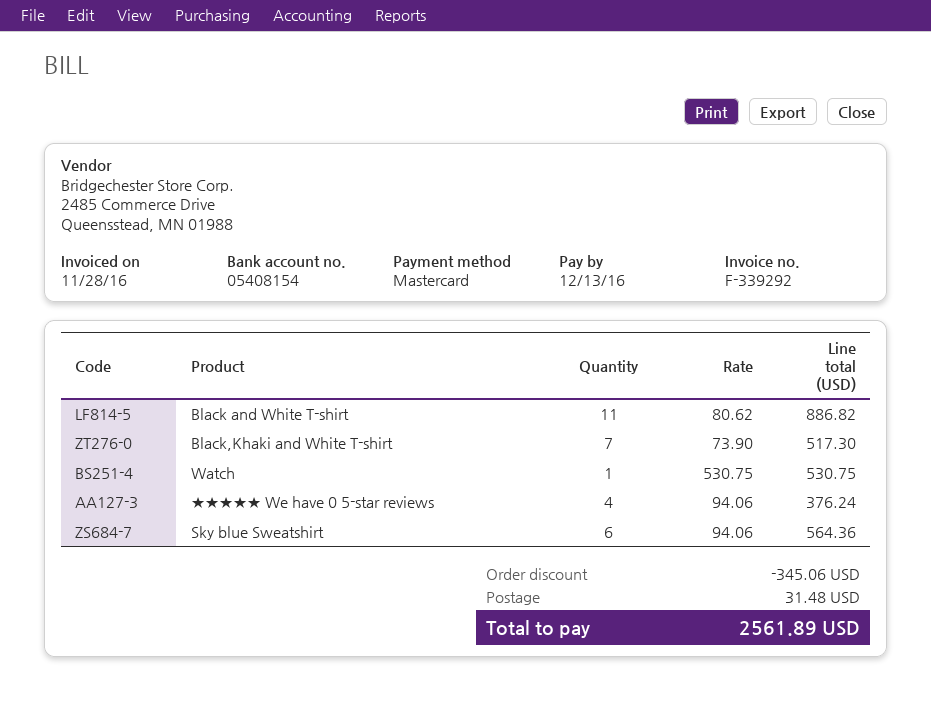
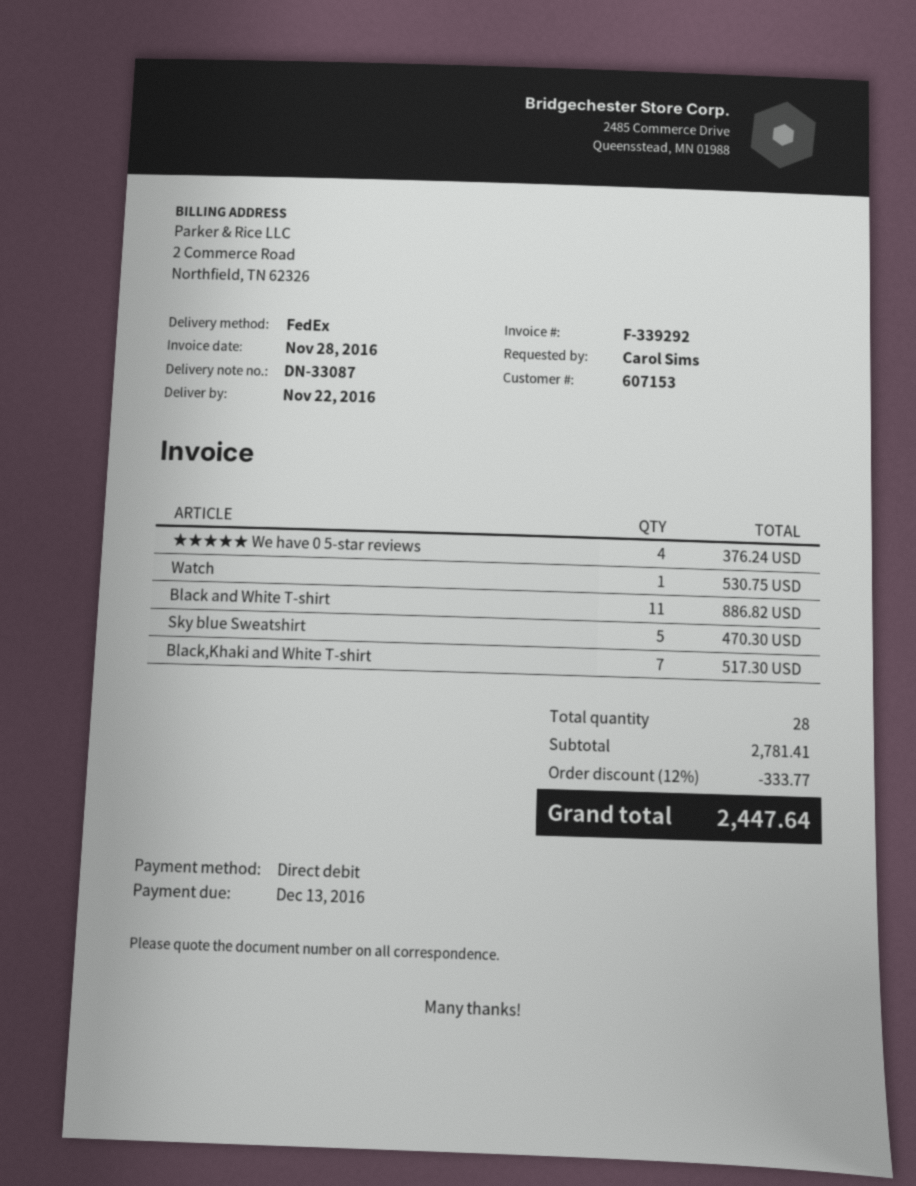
payment method: Mastercard -> direct debit
Sky blue Sweatshirt: 6 for 564.36 -> 5 for 470.30
discount: 345.06 -> 333.77
shipping: 31.48 -> none
total: 2561.89 -> 2447.64

